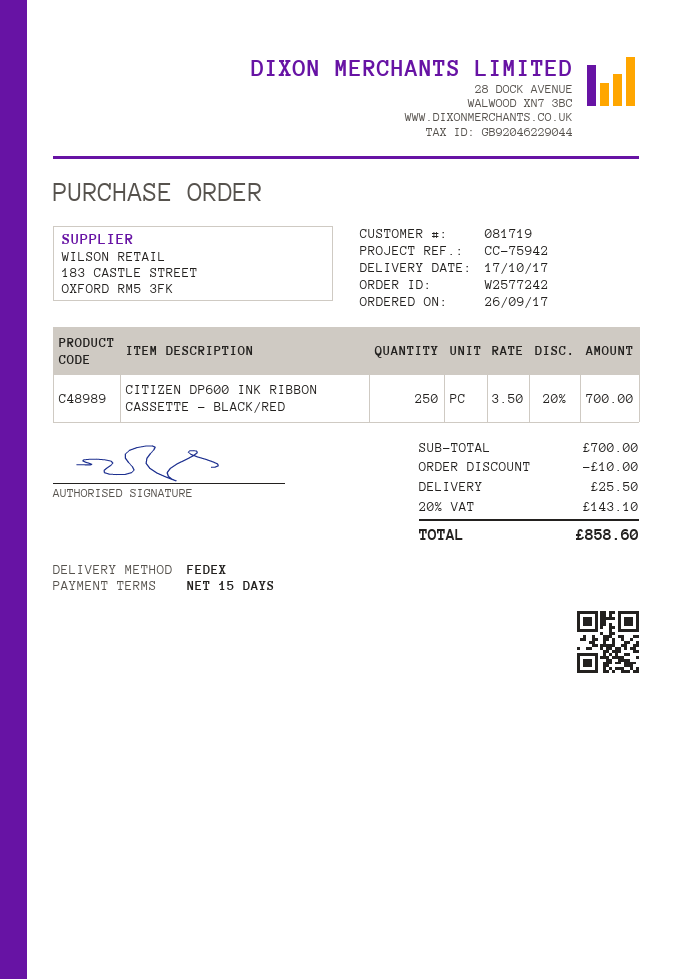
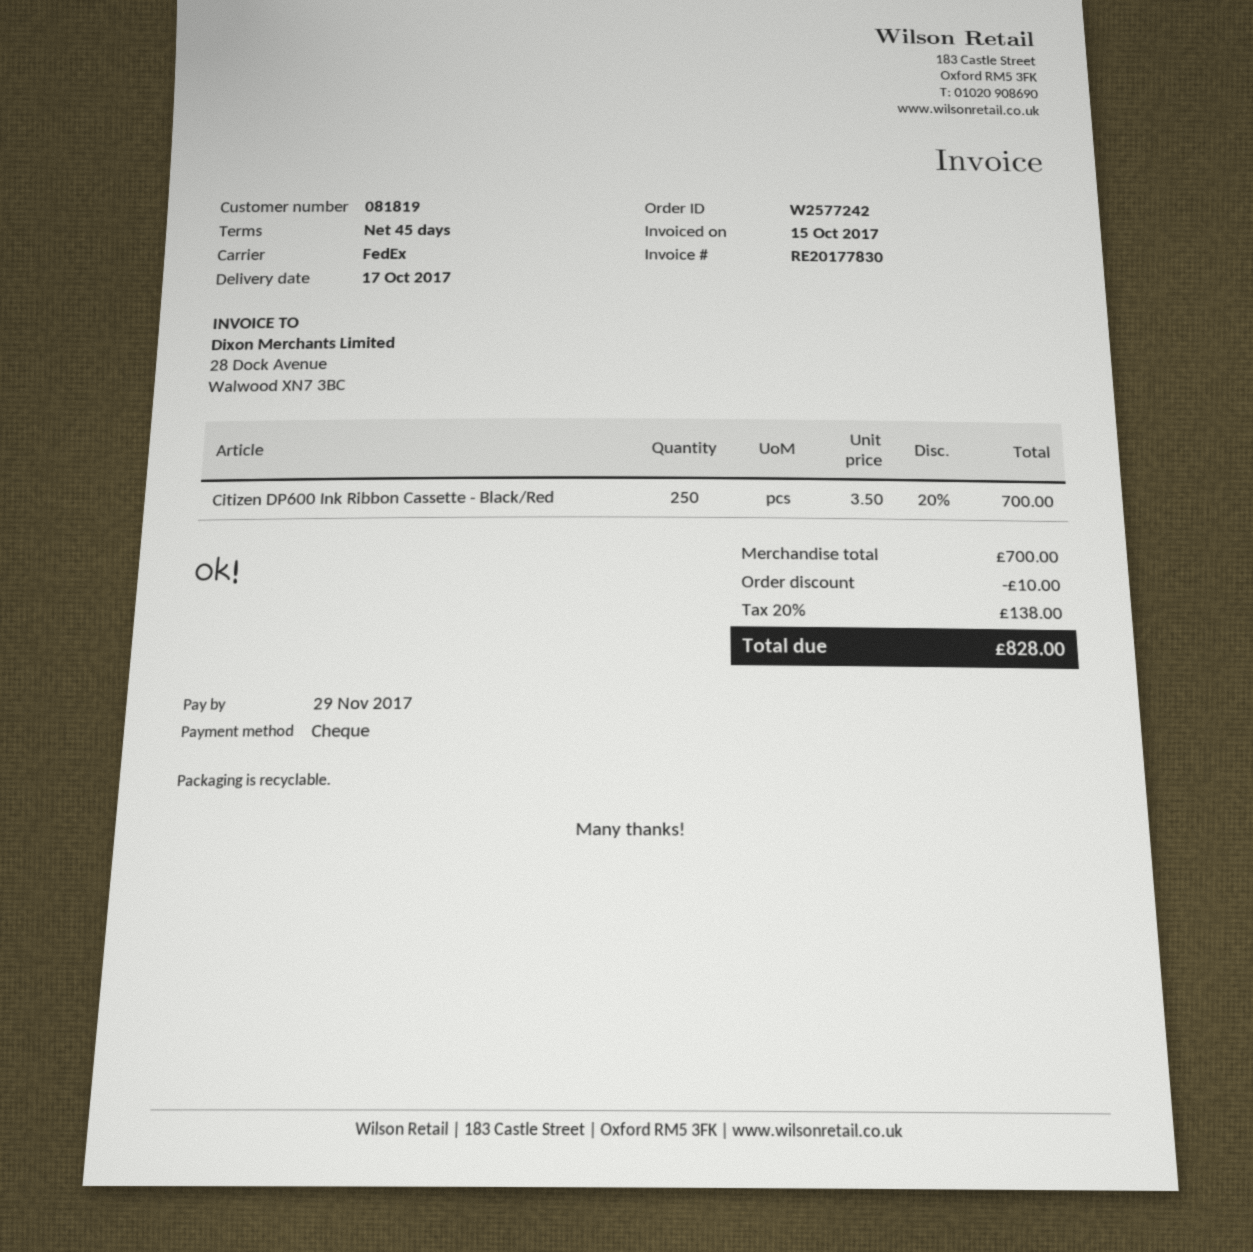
payment terms: 15 days -> 45 days
customer number: 081719 -> 081819
shipping: 25.50 -> none
tax: 20% = 143.10 -> 20% = 138.00
total: 858.60 -> 828.00

